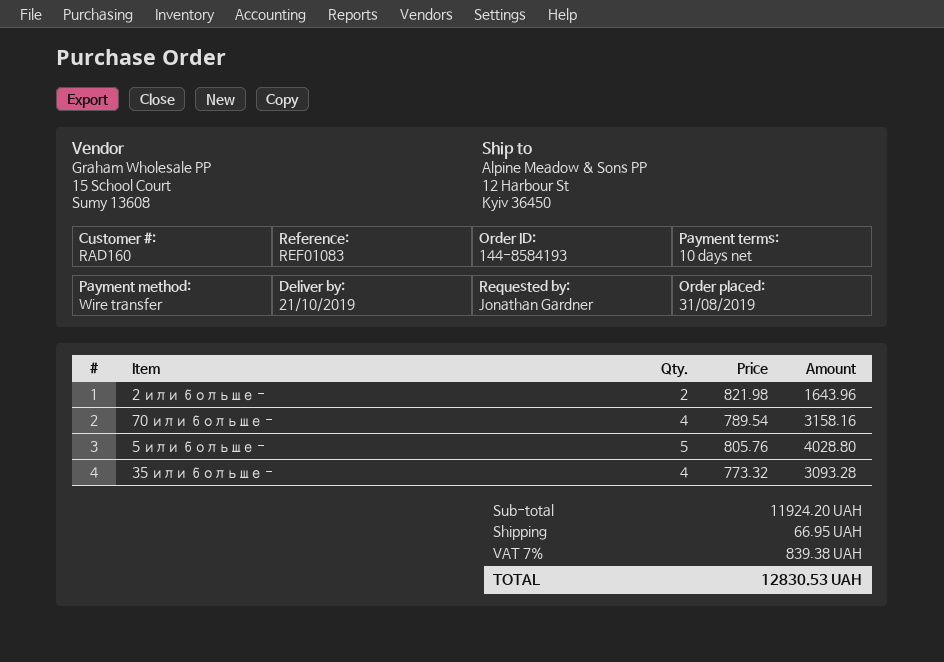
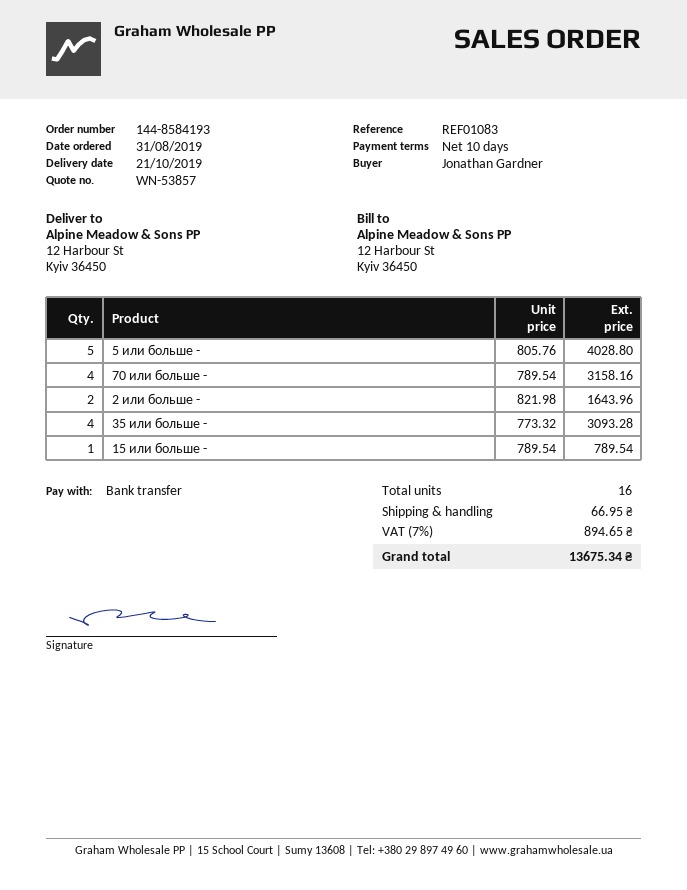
15 или больше -: none -> 1 x 789.54 = 789.54
tax: 7% = 839.38 -> 7% = 894.65
total: 12830.53 -> 13675.34

